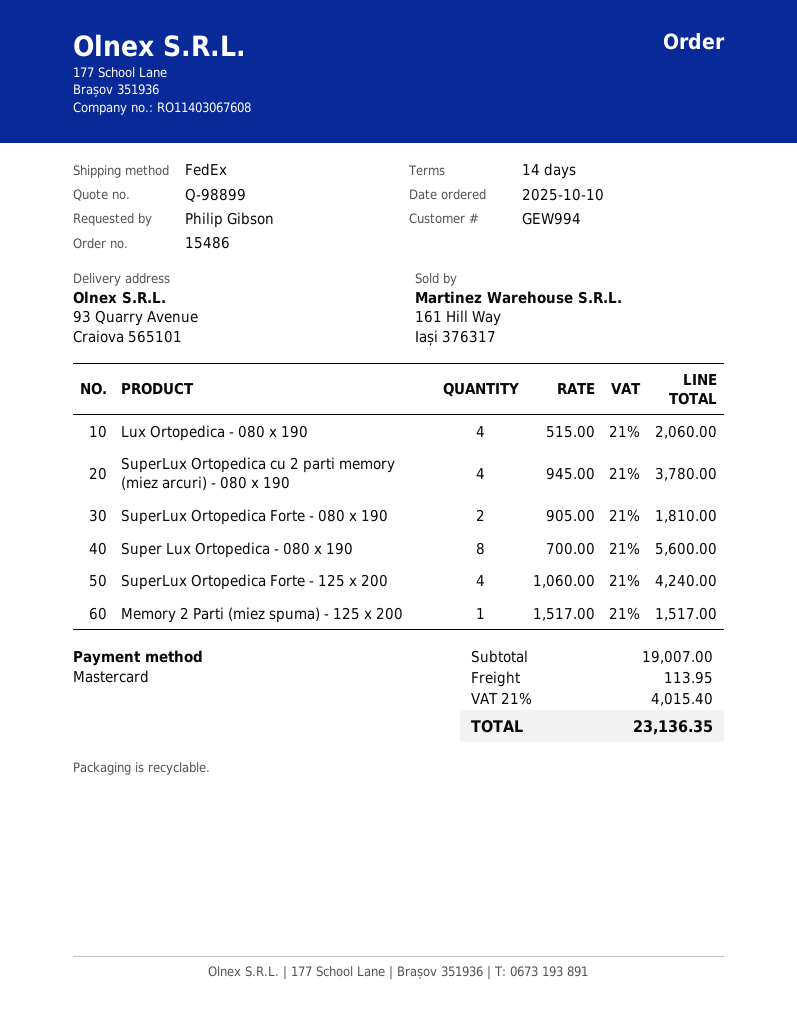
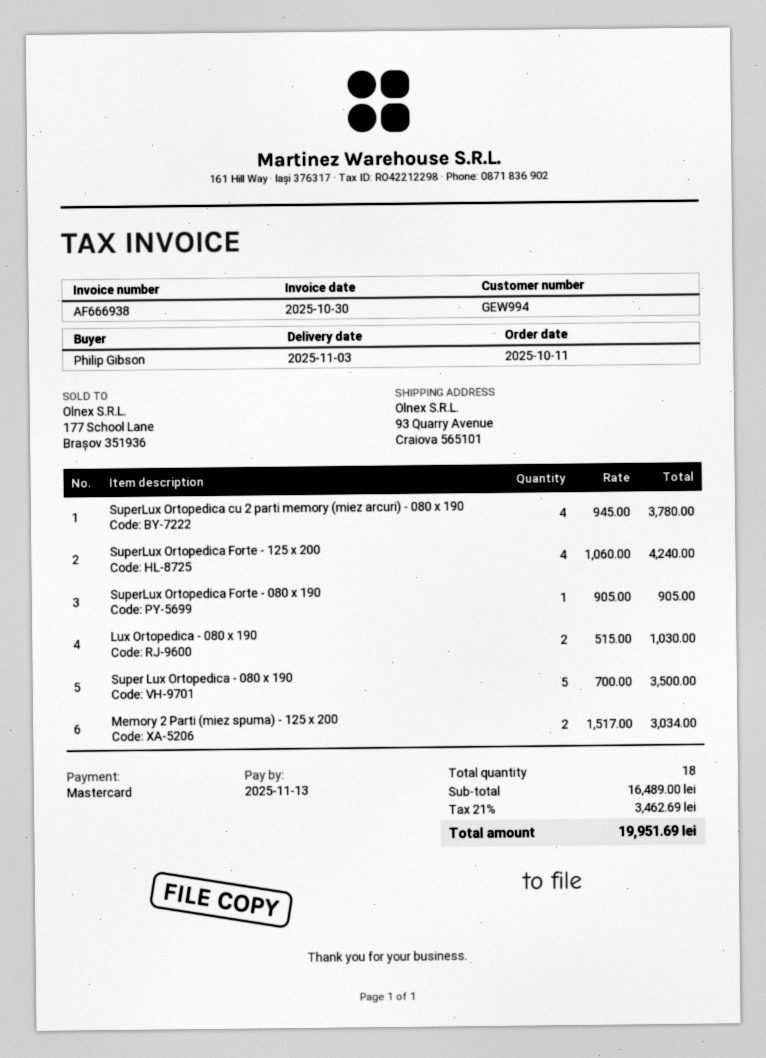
order date: 2025-10-10 -> 2025-10-11
Lux Ortopedica - 080 x 190: 4 x 515.00 = 2060.00 -> 2 x 515.00 = 1030.00
SuperLux Ortopedica Forte - 080 x 190: 2 x 905.00 = 1810.00 -> 1 x 905.00 = 905.00
Super Lux Ortopedica - 080 x 190: 8 x 700.00 = 5600.00 -> 5 x 700.00 = 3500.00
Memory 2 Parti (miez spuma) - 125 x 200: 1 x 1517.00 = 1517.00 -> 2 x 1517.00 = 3034.00
subtotal: 19007.00 -> 16489.00
shipping: 113.95 -> none
tax: 21% = 4015.40 -> 21% = 3462.69
total: 23136.35 -> 19951.69

